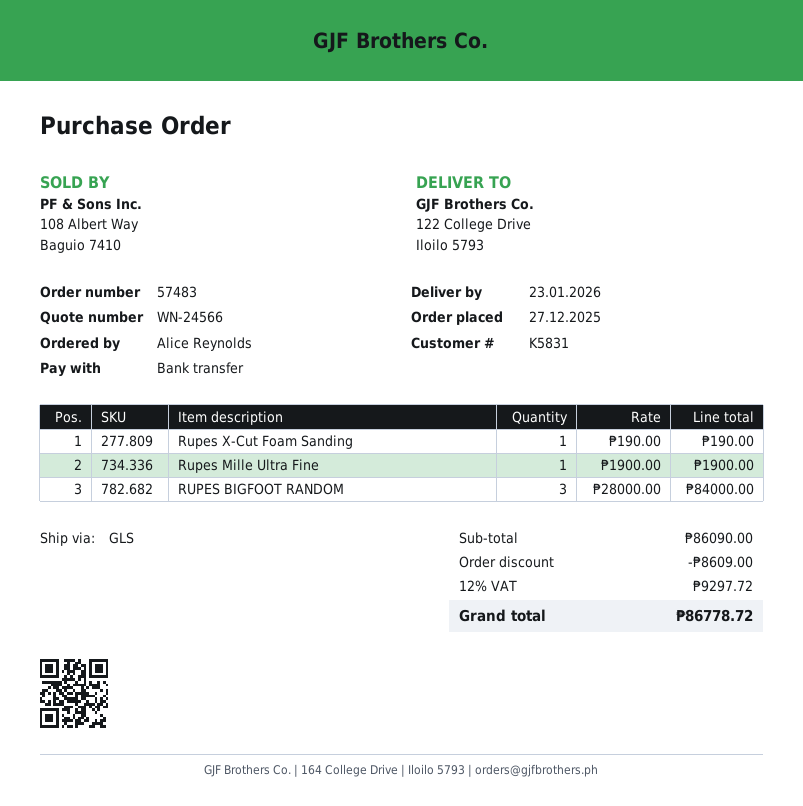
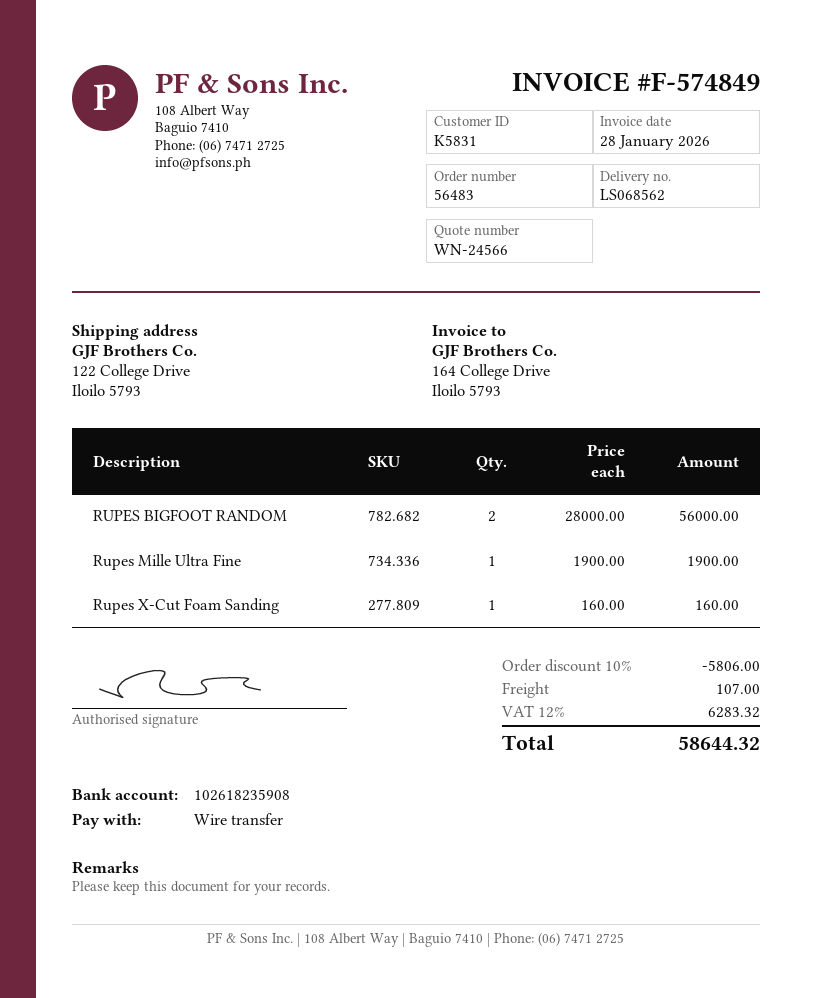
order number: 57483 -> 56483
Rupes X-Cut Foam Sanding: 1 x 190.00 = 190.00 -> 1 x 160.00 = 160.00
RUPES BIGFOOT RANDOM: 3 x 28000.00 = 84000.00 -> 2 x 28000.00 = 56000.00
discount: 8609.00 -> 5806.00
shipping: none -> 107.00
tax: 12% = 9297.72 -> 12% = 6283.32
total: 86778.72 -> 58644.32

